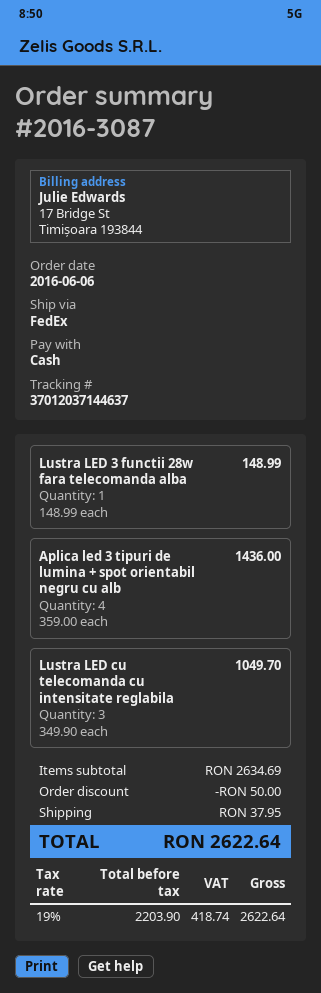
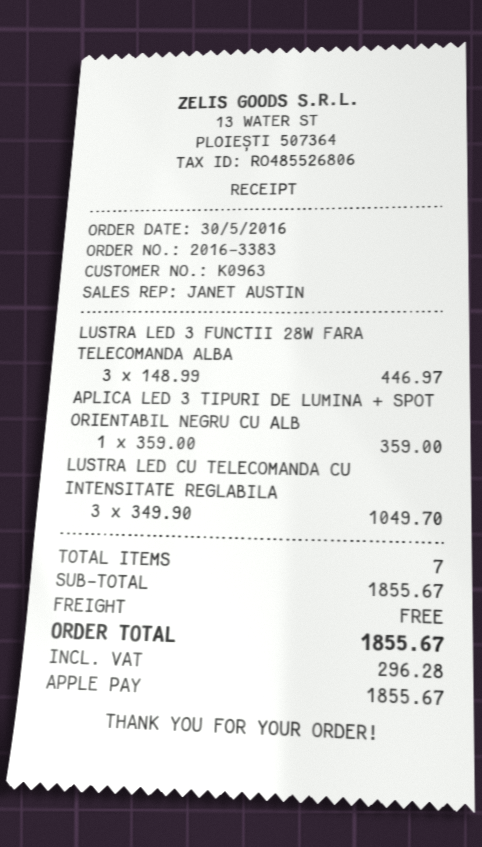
order number: 2016-3087 -> 2016-3383
order date: 2016-06-06 -> 2016-05-30
payment method: cash -> Apple Pay
Lustra LED 3 functii 28w fara telecomanda alba: 1 x 148.99 = 148.99 -> 3 x 148.99 = 446.97
Aplica led 3 tipuri de lumina + spot orientabil negru cu alb: 4 x 359.00 = 1436.00 -> 1 x 359.00 = 359.00
subtotal: 2634.69 -> 1855.67
discount: 50.00 -> none
shipping: 37.95 -> 0.00
tax: 418.74 -> 296.28
total: 2622.64 -> 1855.67

